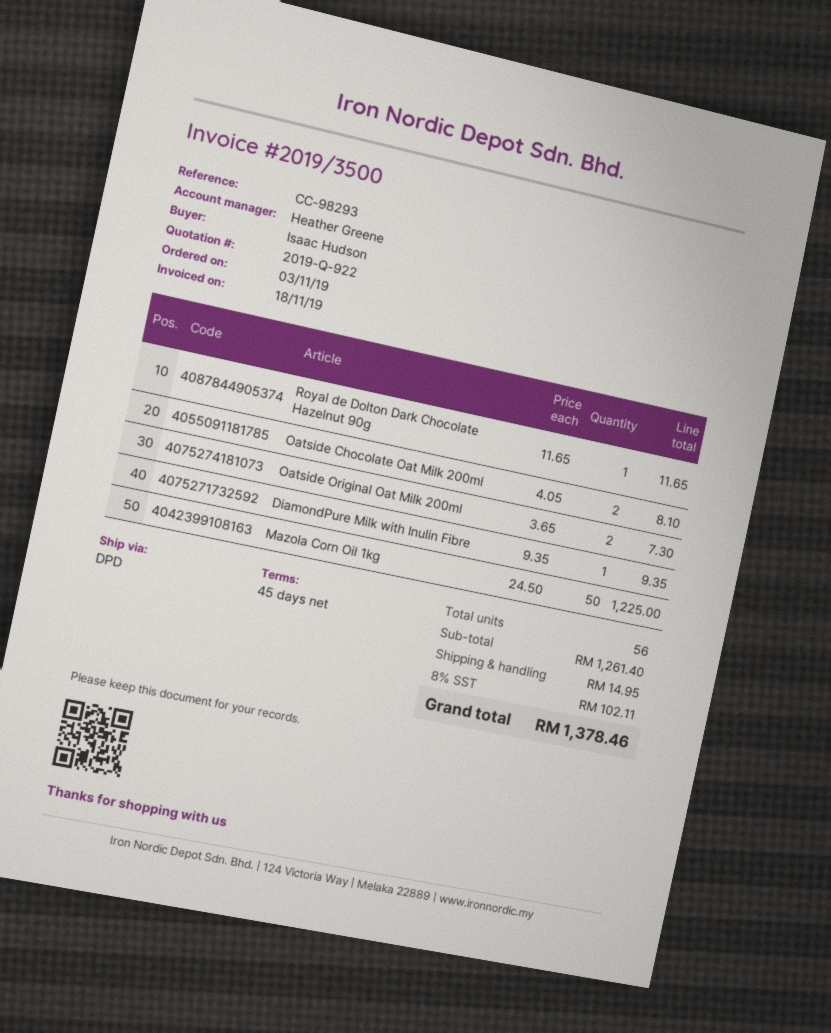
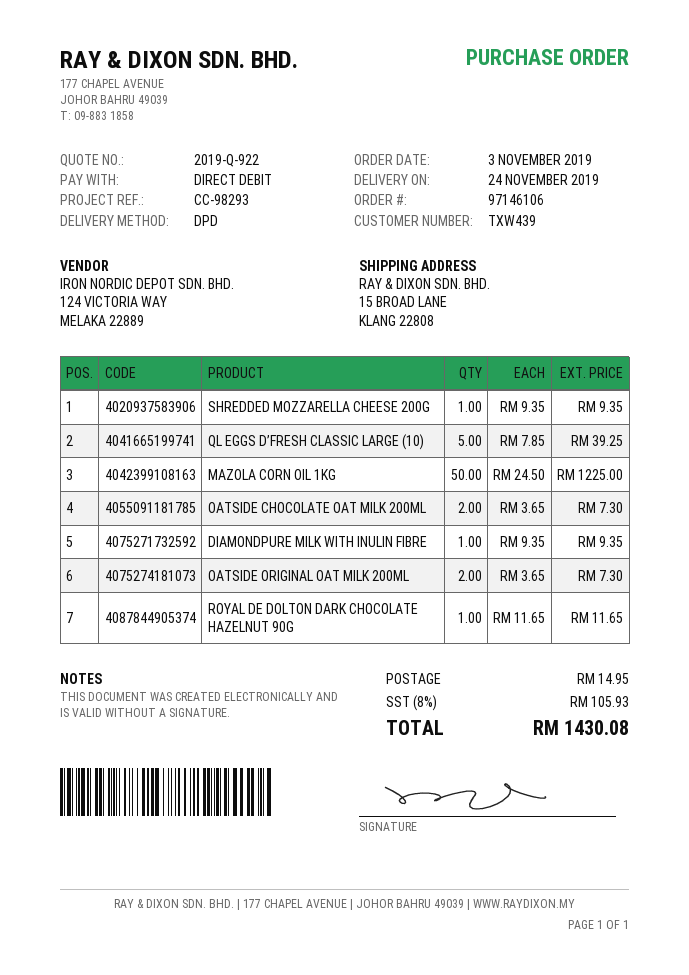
Oatside Chocolate Oat Milk 200ml: 2 x 4.05 = 8.10 -> 2 x 3.65 = 7.30
SHREDDED MOZZARELLA CHEESE 200G: none -> 1 x 9.35 = 9.35
QL EGGS D’FRESH CLASSIC LARGE (10): none -> 5 x 7.85 = 39.25
tax: 8% = 102.11 -> 8% = 105.93
total: 1378.46 -> 1430.08

